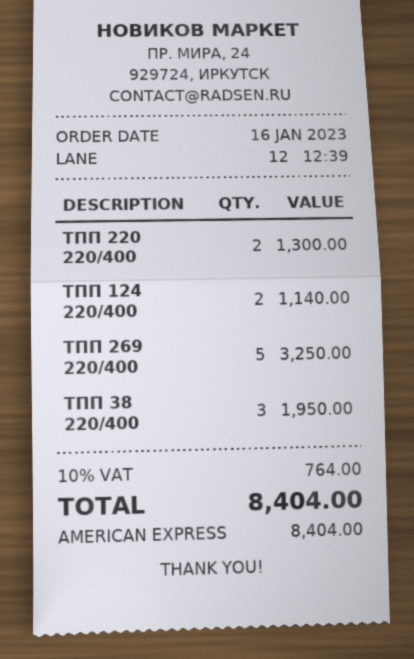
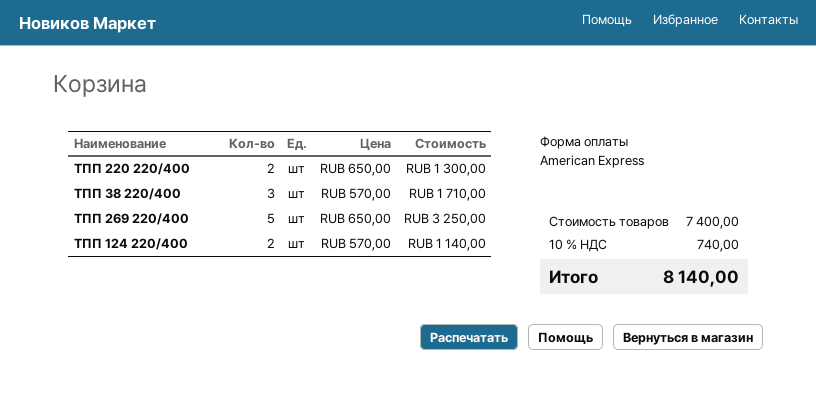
ТПП 38 220/400: 3 for 1950.00 -> 3 for 1710.00
tax: 10% = 764.00 -> 10% = 740.00
total: 8404.00 -> 8140.00

